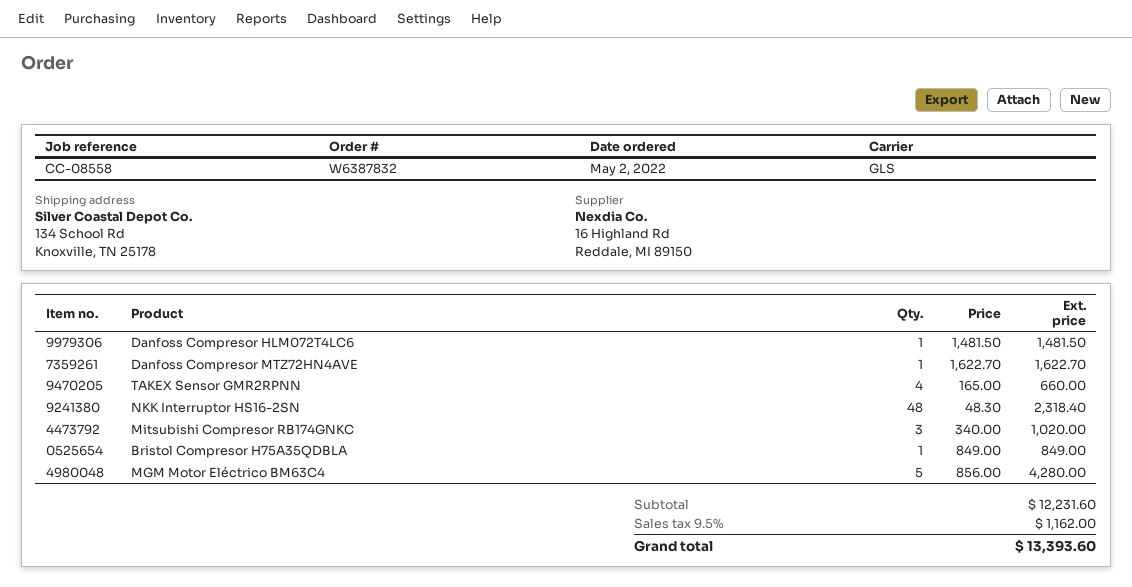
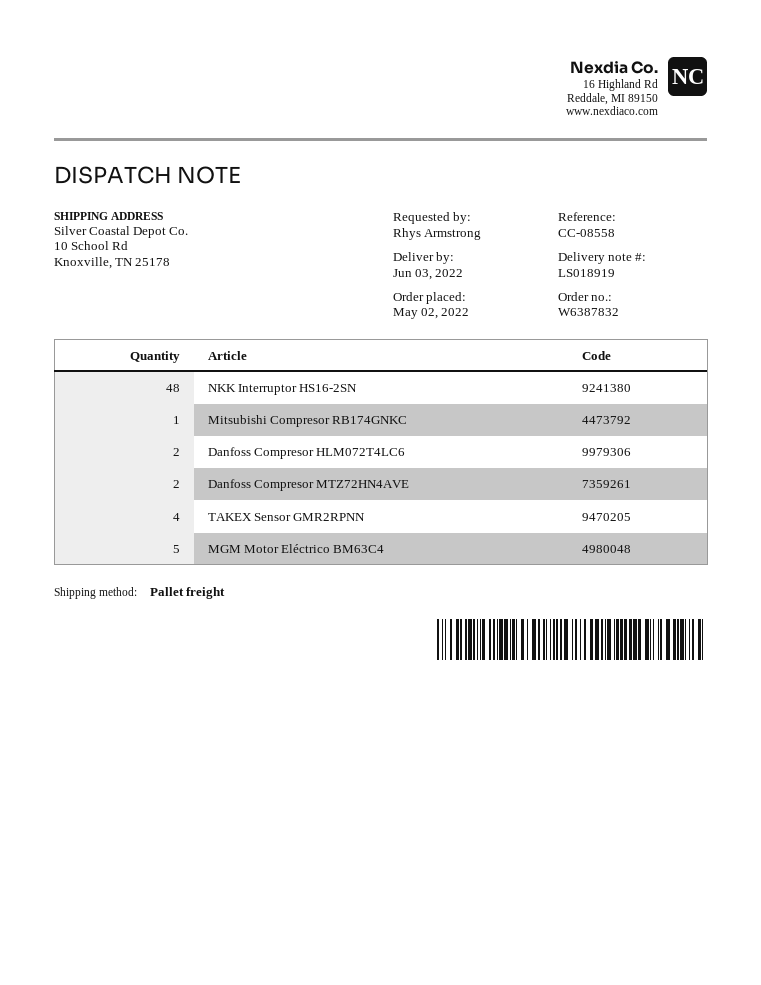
shipping method: GLS -> pallet freight
ship to: 134 School Rd, Knoxville, TN 25178 -> 10 School Rd, Knoxville, TN 25178
Danfoss Compresor HLM072T4LC6: 1 -> 2
Danfoss Compresor MTZ72HN4AVE: 1 -> 2
Mitsubishi Compresor RB174GNKC: 3 -> 1
Bristol Compresor H75A35QDBLA: 1 -> none

